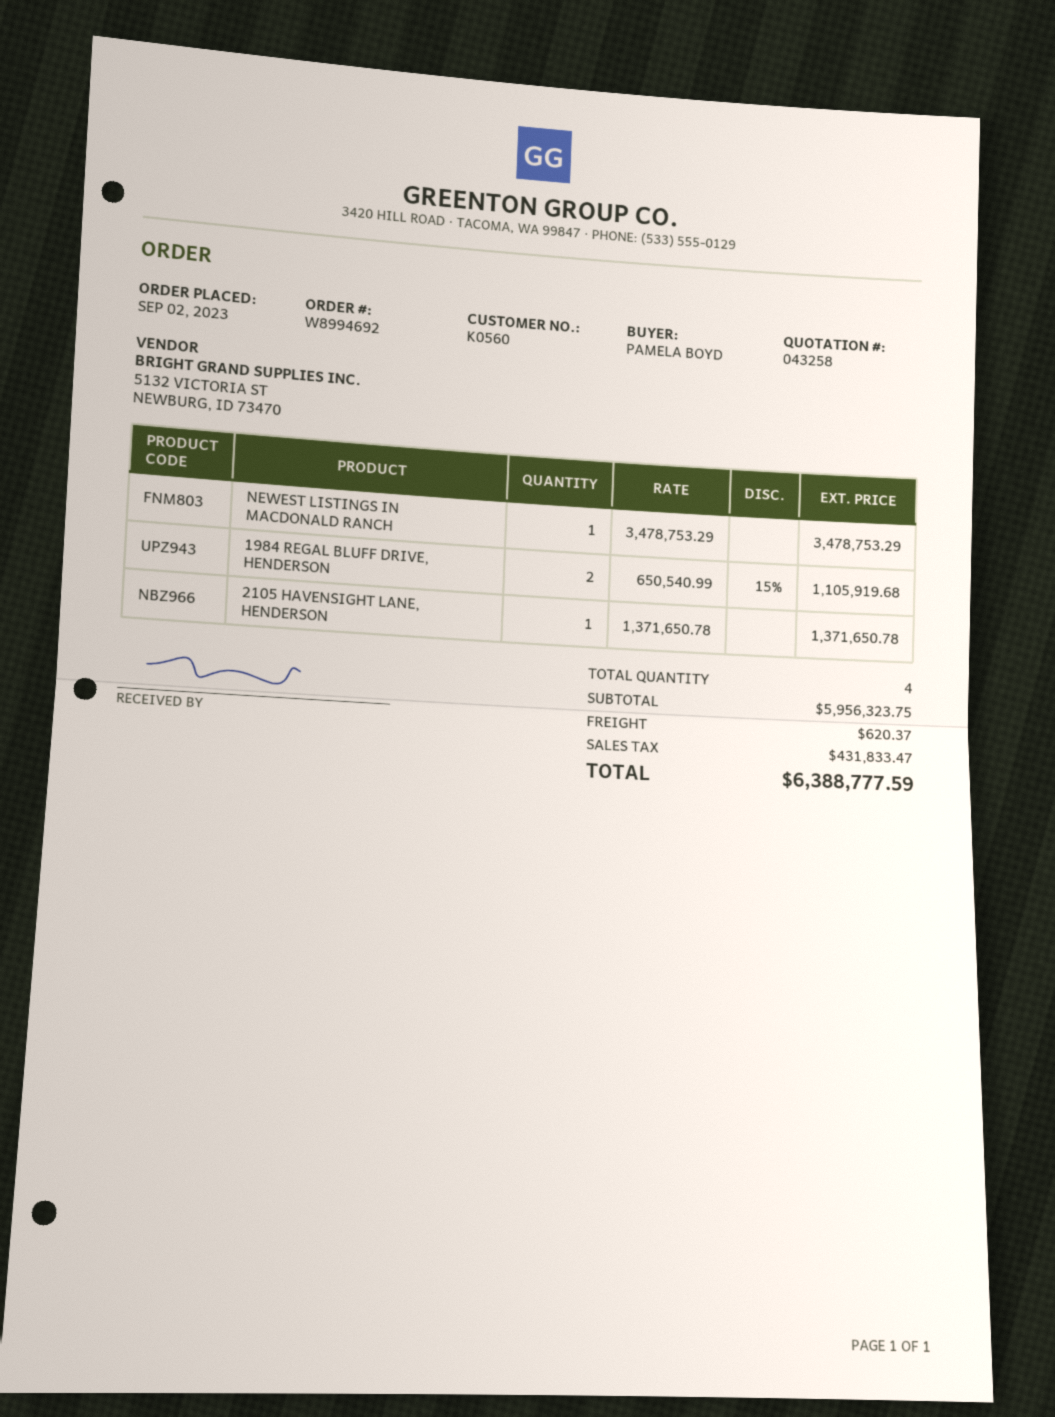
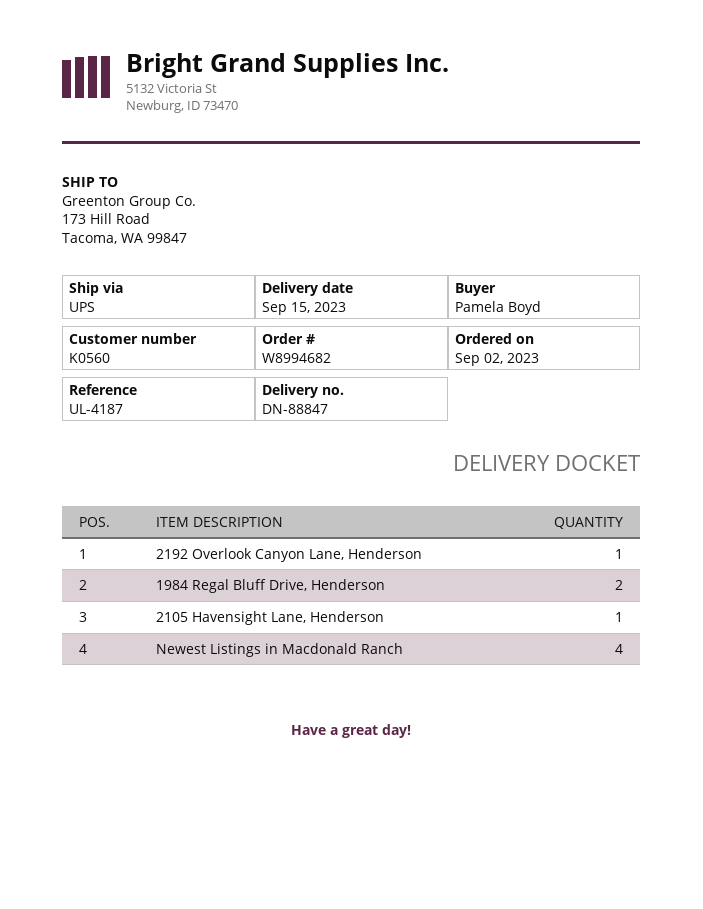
order number: W8994692 -> W8994682
NEWEST LISTINGS IN MACDONALD RANCH: 1 -> 4
2192 Overlook Canyon Lane, Henderson: none -> 1

